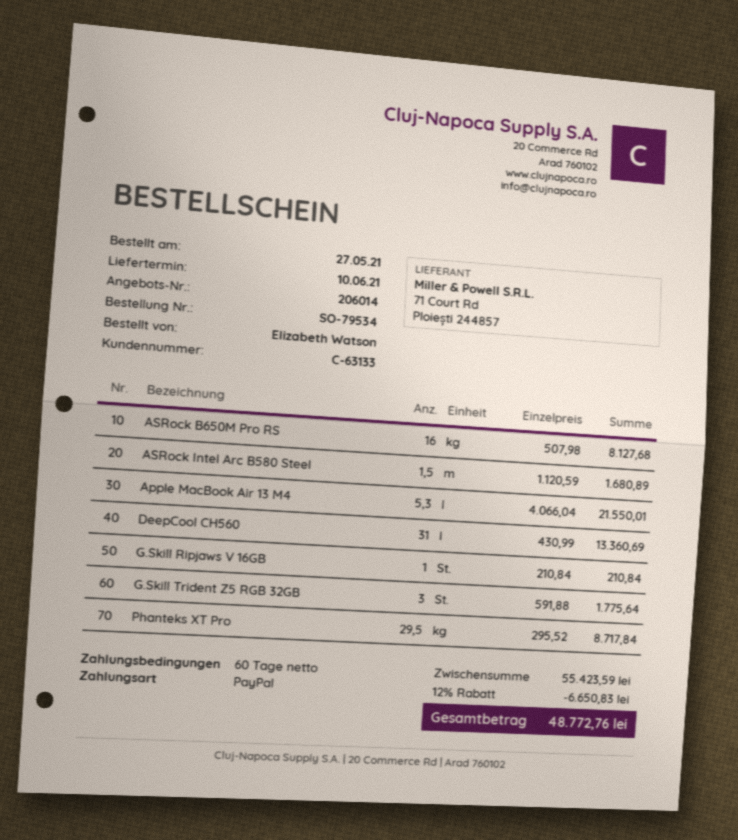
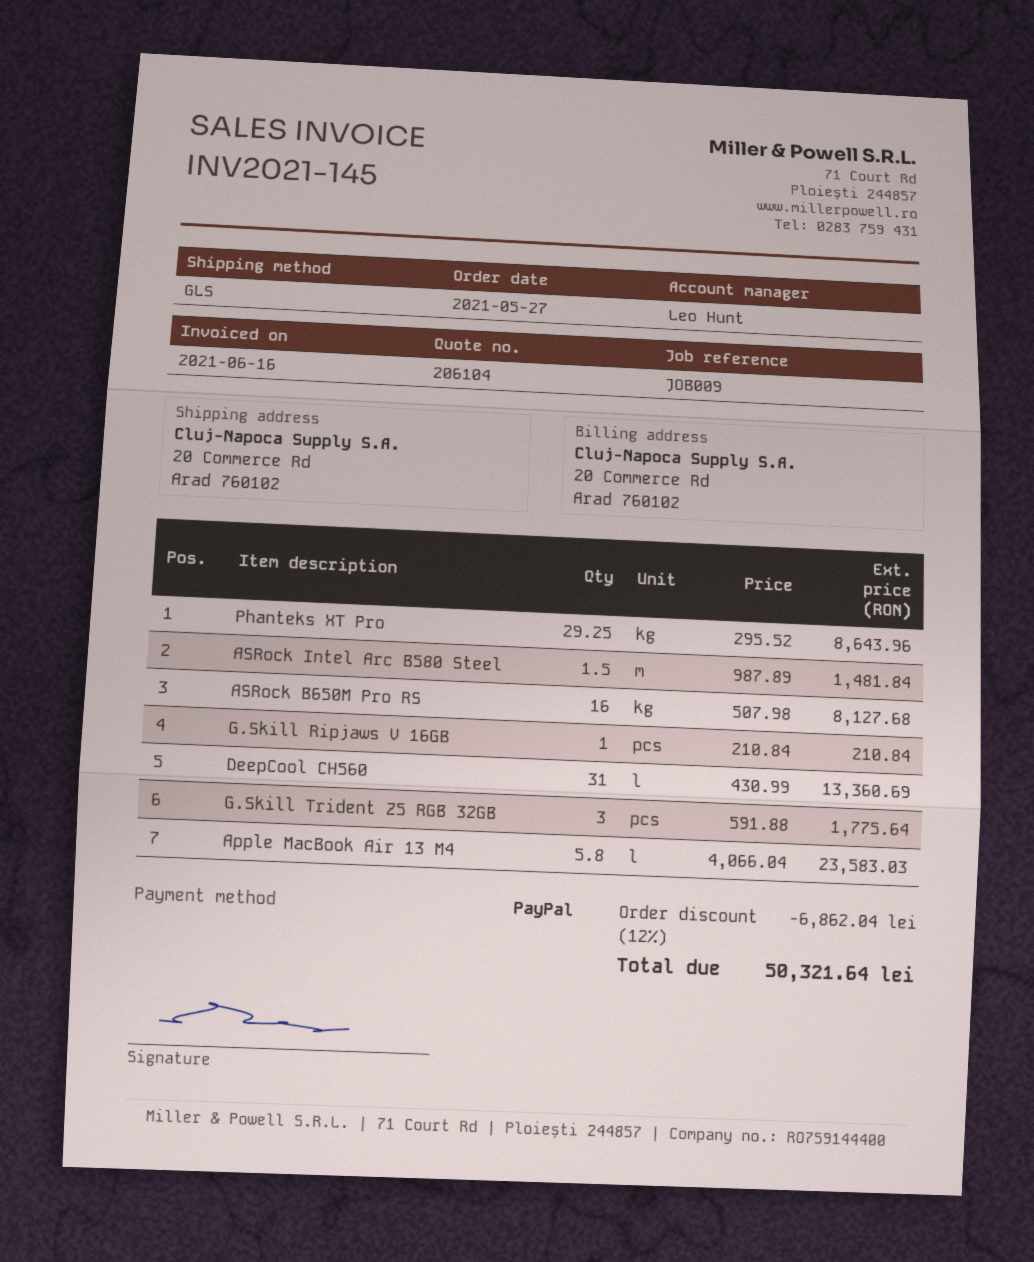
quote number: 206014 -> 206104
ASRock Intel Arc B580 Steel: 1.5 x 1120.59 = 1680.89 -> 1.5 x 987.89 = 1481.84
Apple MacBook Air 13 M4: 5.3 x 4066.04 = 21550.01 -> 5.8 x 4066.04 = 23583.03
Phanteks XT Pro: 29.5 x 295.52 = 8717.84 -> 29.25 x 295.52 = 8643.96
discount: 12% = 6650.83 -> 12% = 6862.04
total: 48772.76 -> 50321.64

